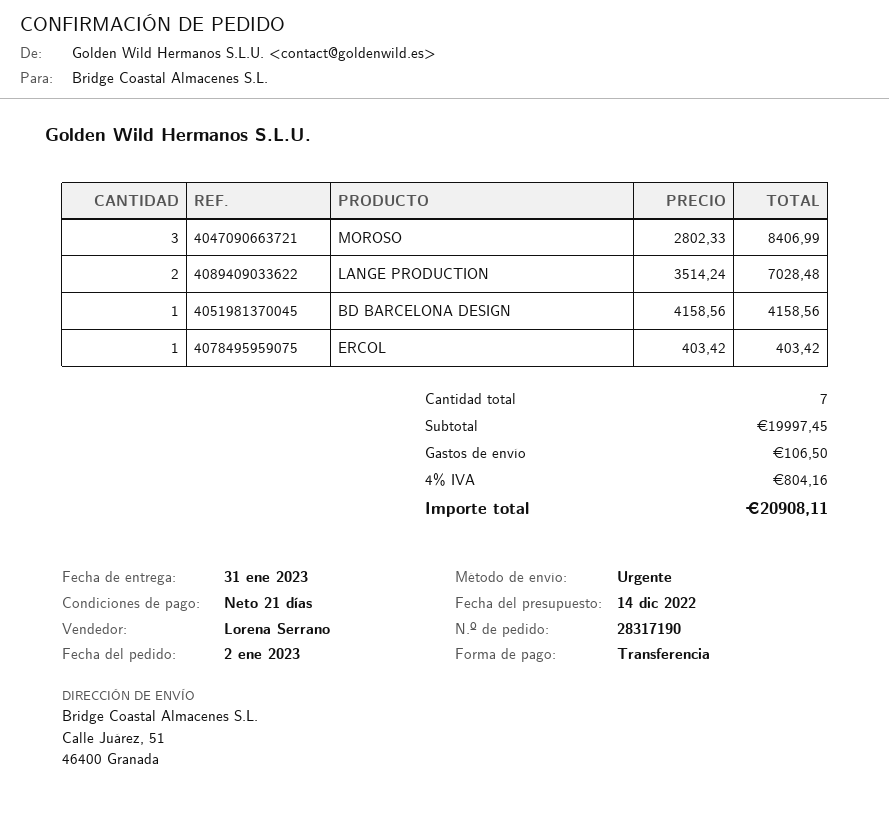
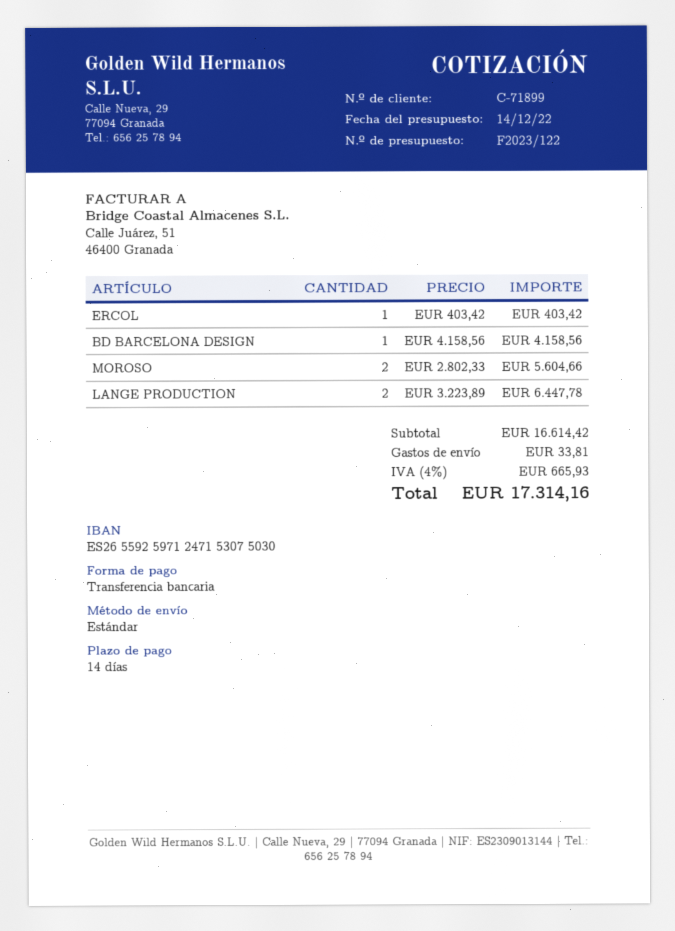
payment terms: 21 days -> 14 days
shipping method: express -> standard
MOROSO: 3 x 2802.33 = 8406.99 -> 2 x 2802.33 = 5604.66
LANGE PRODUCTION: 2 x 3514.24 = 7028.48 -> 2 x 3223.89 = 6447.78
subtotal: 19997.45 -> 16614.42
shipping: 106.50 -> 33.81
tax: 4% = 804.16 -> 4% = 665.93
total: 20908.11 -> 17314.16

